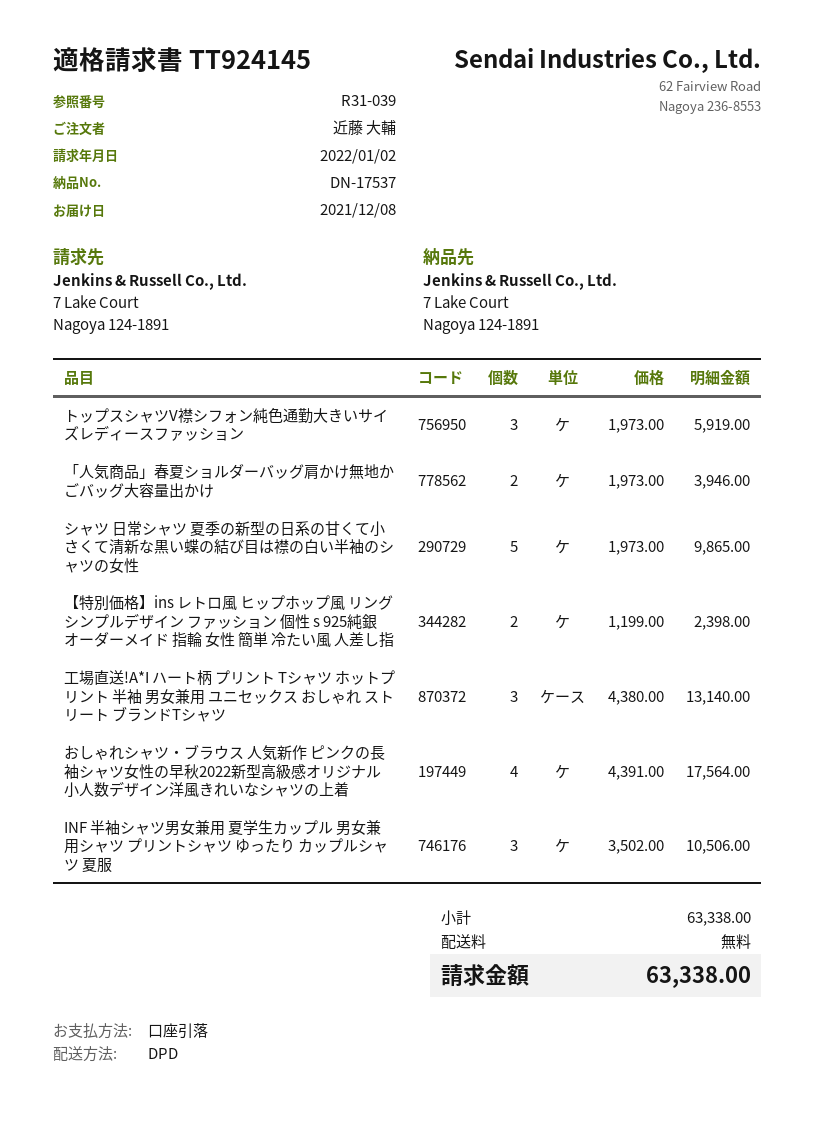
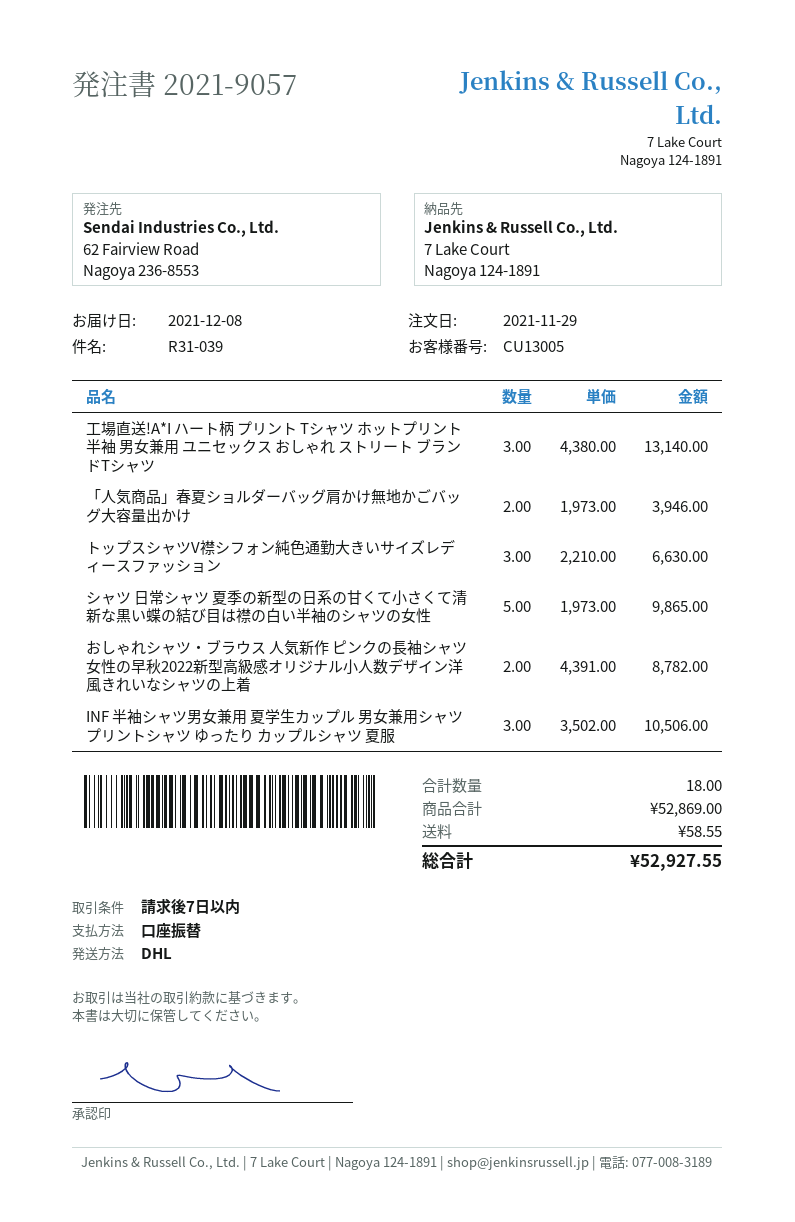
shipping method: DPD -> DHL
トップスシャツV襟シフォン純色通勤大きいサイズレディースファッション: 3 x 1973.00 = 5919.00 -> 3 x 2210.00 = 6630.00
【特別価格】ins レトロ風 ヒップホップ風 リング シンプルデザイン ファッション 個性 s 925純銀 オーダーメイド 指輪 女性 簡単 冷たい風 人差し指: 2 x 1199.00 = 2398.00 -> none
おしゃれシャツ・ブラウス 人気新作 ピンクの長袖シャツ女性の早秋2022新型高級感オリジナル小人数デザイン洋風きれいなシャツの上着: 4 x 4391.00 = 17564.00 -> 2 x 4391.00 = 8782.00
subtotal: 63338.00 -> 52869.00
shipping: 0.00 -> 58.55
total: 63338.00 -> 52927.55

